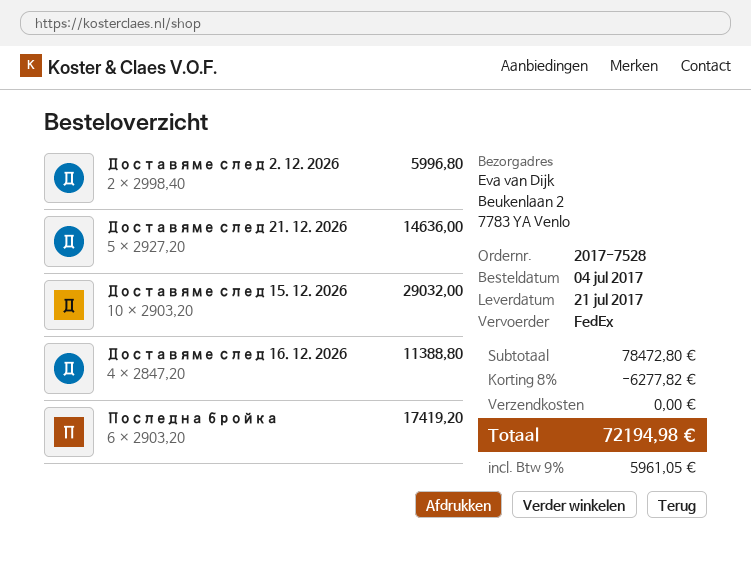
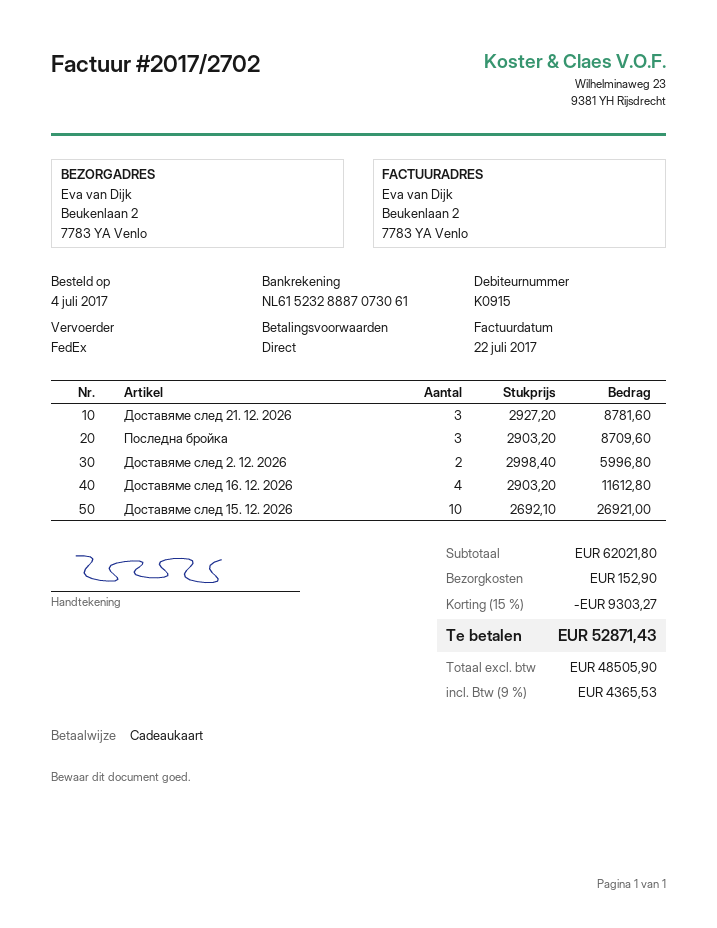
Доставяме след 21. 12. 2026: 5 x 2927.20 = 14636.00 -> 3 x 2927.20 = 8781.60
Доставяме след 15. 12. 2026: 10 x 2903.20 = 29032.00 -> 10 x 2692.10 = 26921.00
Доставяме след 16. 12. 2026: 4 x 2847.20 = 11388.80 -> 4 x 2903.20 = 11612.80
Последна бройка: 6 x 2903.20 = 17419.20 -> 3 x 2903.20 = 8709.60
subtotal: 78472.80 -> 62021.80
discount: 8% = 6277.82 -> 15% = 9303.27
shipping: 0.00 -> 152.90
tax: 9% = 5961.05 -> 9% = 4365.53
total: 72194.98 -> 52871.43

